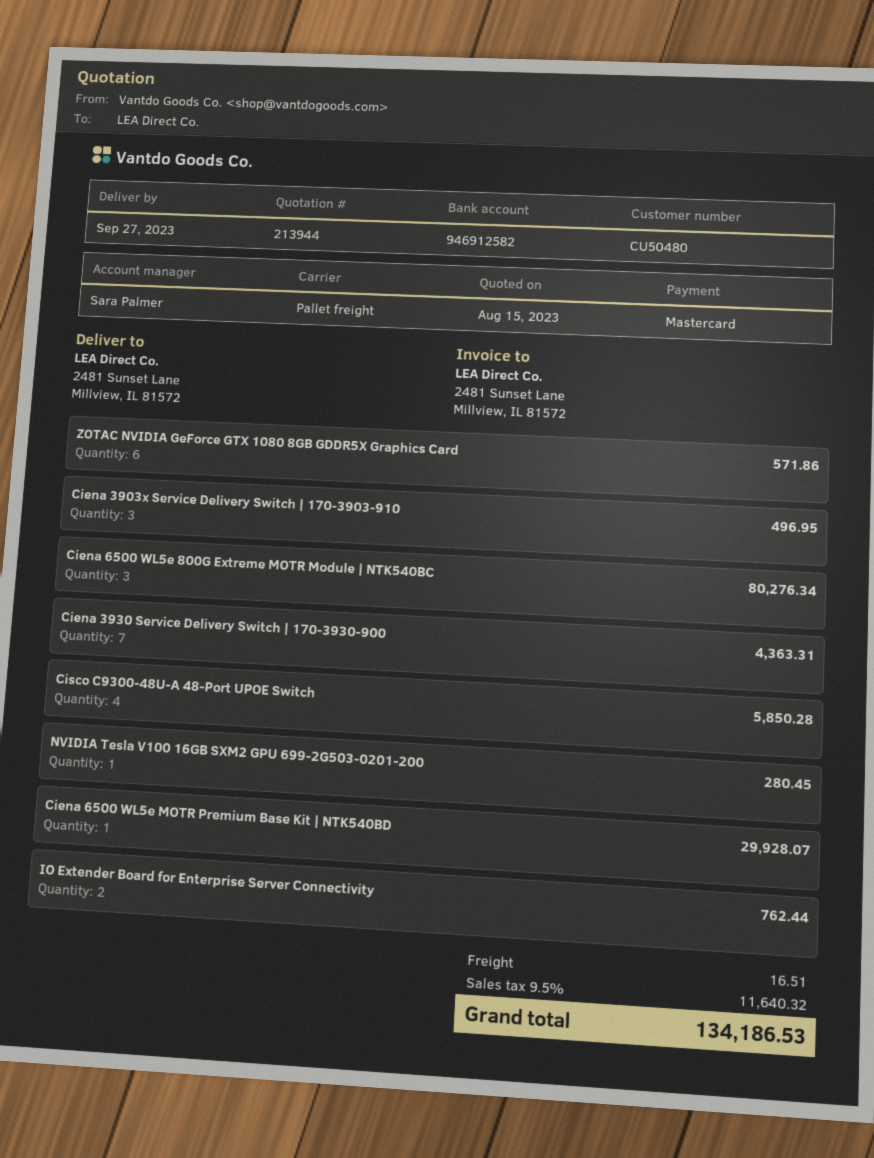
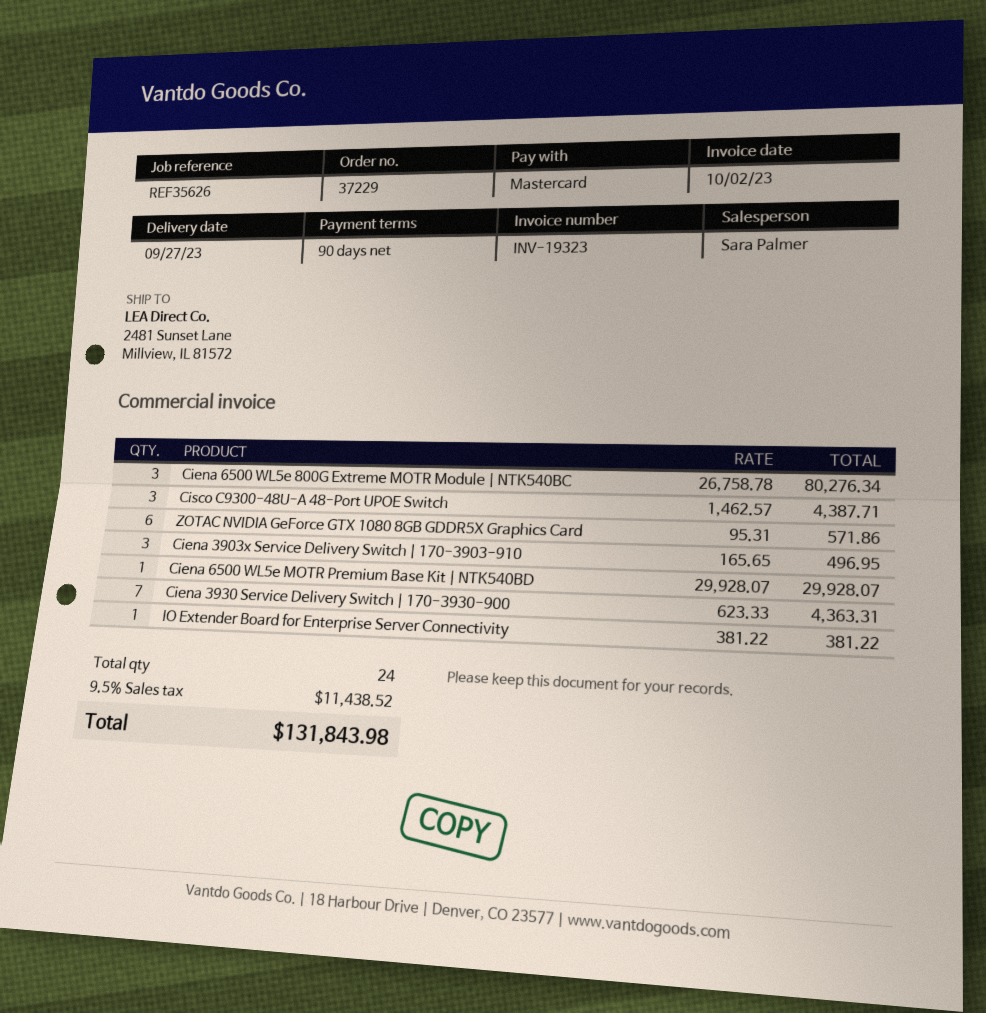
Cisco C9300-48U-A 48-Port UPOE Switch: 4 for 5850.28 -> 3 for 4387.71
NVIDIA Tesla V100 16GB SXM2 GPU 699-2G503-0201-200: 1 for 280.45 -> none
IO Extender Board for Enterprise Server Connectivity: 2 for 762.44 -> 1 for 381.22
shipping: 16.51 -> none
tax: 9.5% = 11640.32 -> 9.5% = 11438.52
total: 134186.53 -> 131843.98

